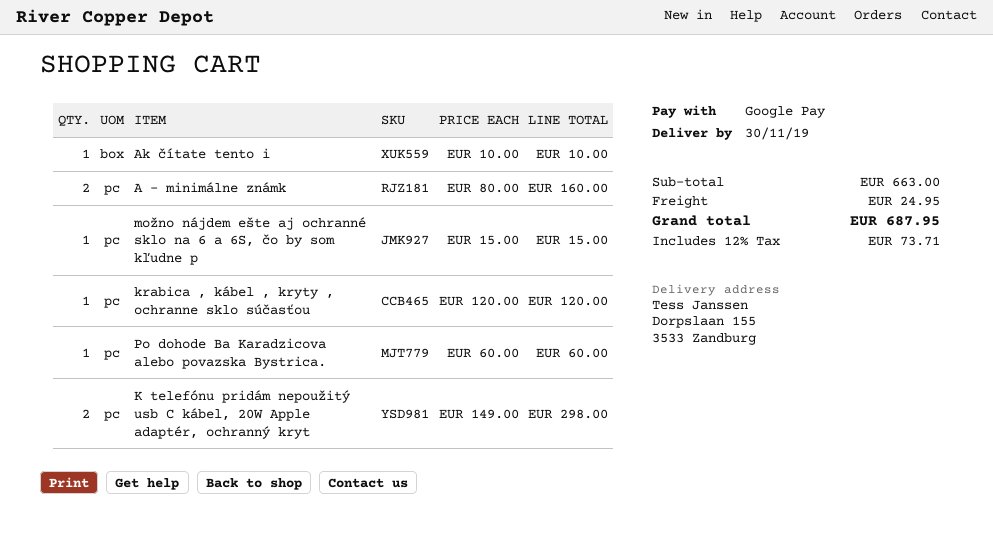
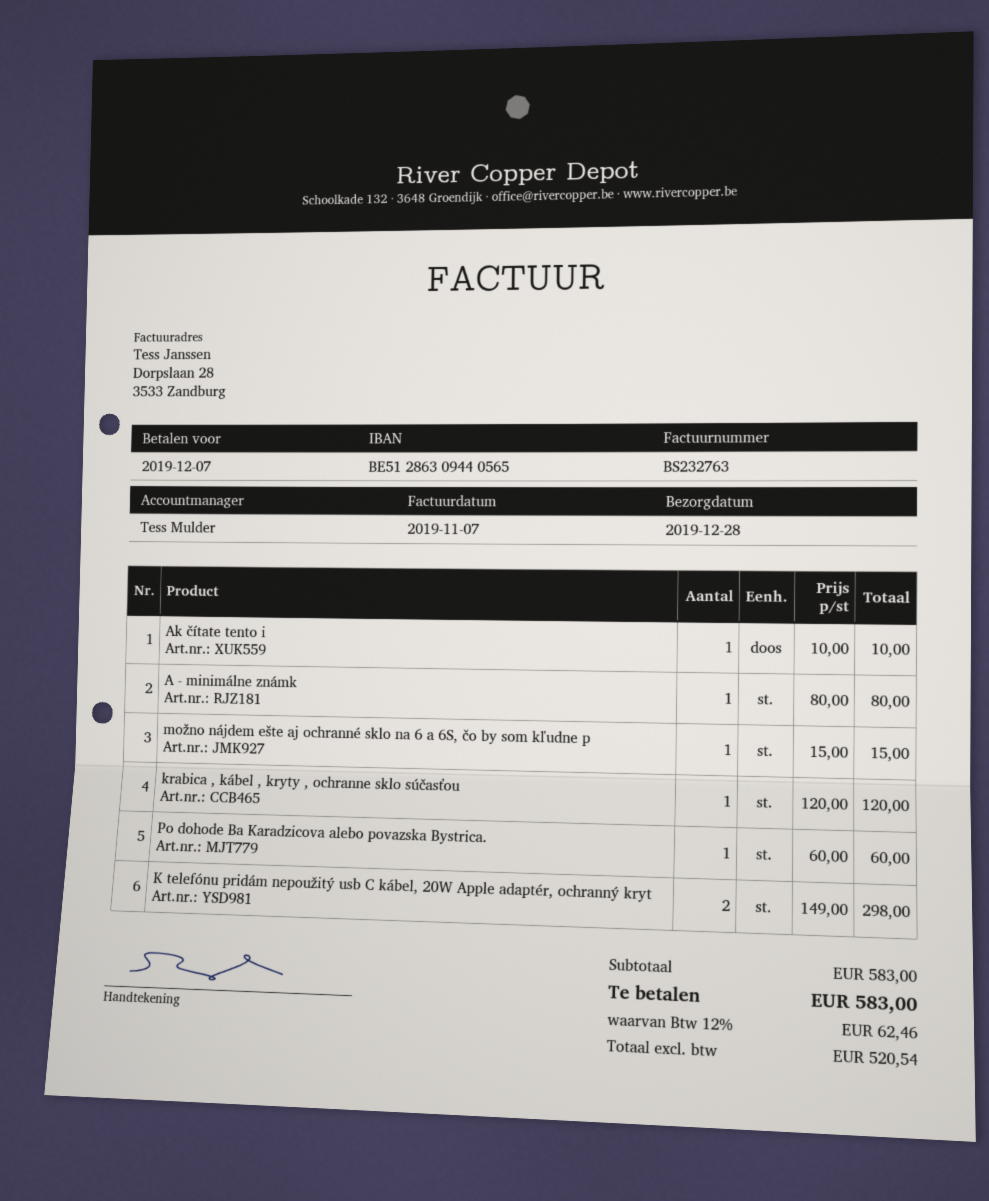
delivery date: 2019-11-30 -> 2019-12-28
A - minimálne známk: 2 x 80.00 = 160.00 -> 1 x 80.00 = 80.00
subtotal: 663.00 -> 583.00
shipping: 24.95 -> none
tax: 12% = 73.71 -> 12% = 62.46
total: 687.95 -> 583.00

